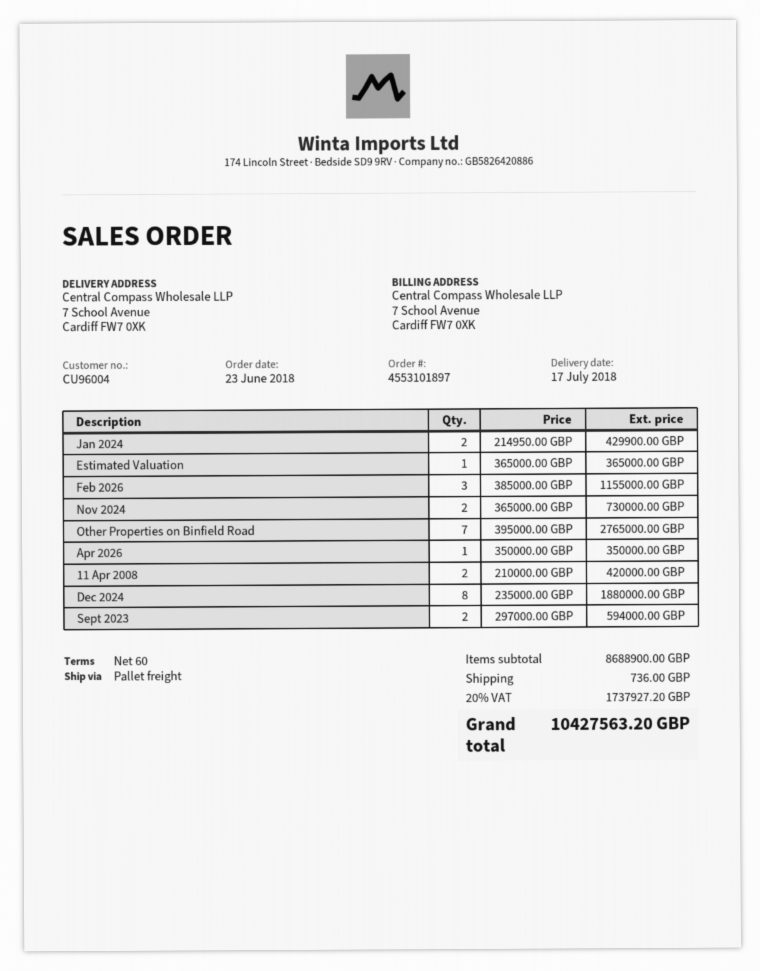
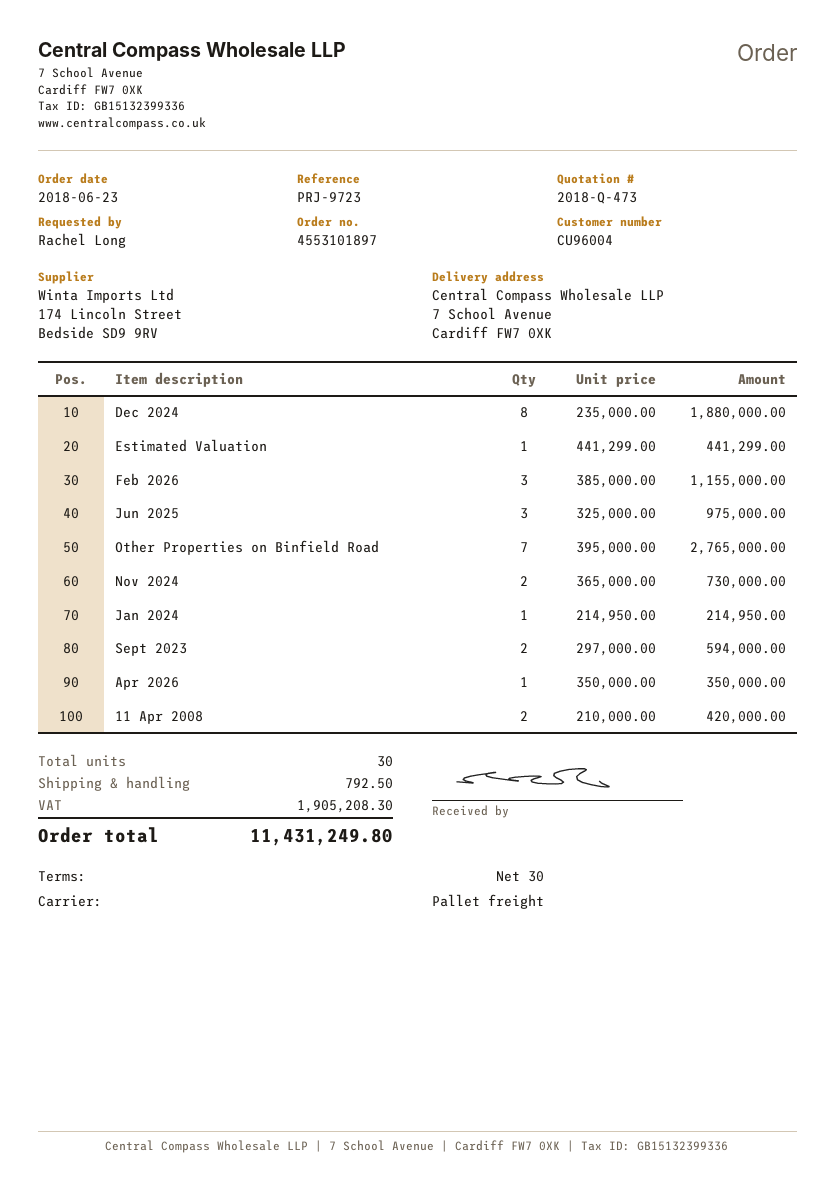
payment terms: 60 days -> 30 days
Jan 2024: 2 x 214950.00 = 429900.00 -> 1 x 214950.00 = 214950.00
Estimated Valuation: 1 x 365000.00 = 365000.00 -> 1 x 441299.00 = 441299.00
Jun 2025: none -> 3 x 325000.00 = 975000.00
shipping: 736.00 -> 792.50
tax: 1737927.20 -> 1905208.30
total: 10427563.20 -> 11431249.80

